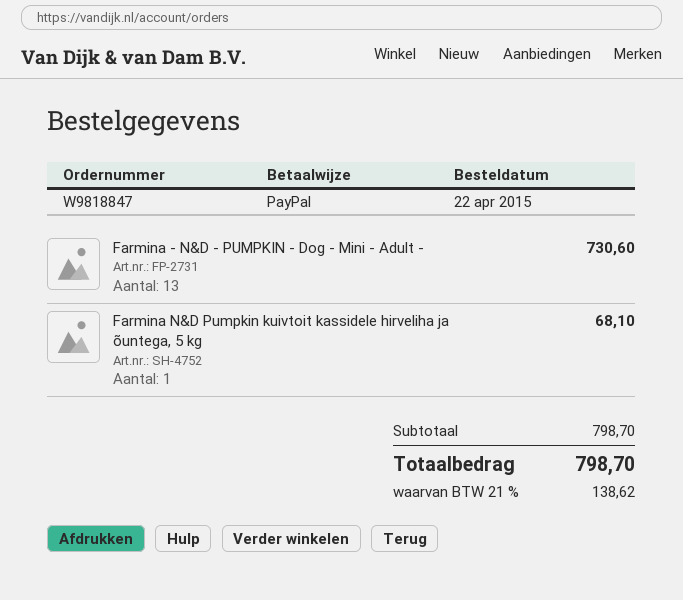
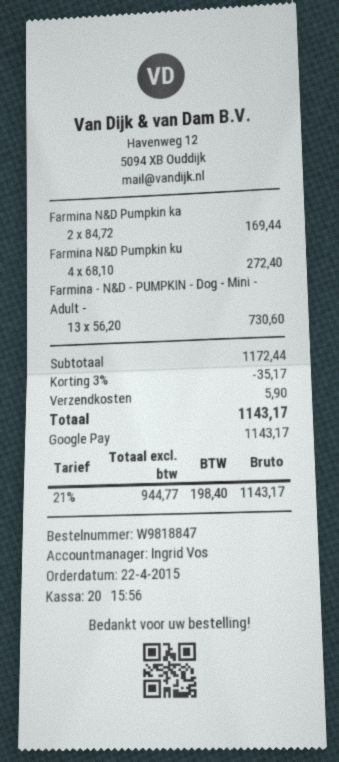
payment method: PayPal -> Google Pay
Farmina N&D Pumpkin kuivtoit kassidele hirveliha ja õuntega, 5 kg: 1 for 68.10 -> 4 for 272.40
Farmina N&D Pumpkin ka: none -> 2 for 169.44
subtotal: 798.70 -> 1172.44
discount: none -> 3% = 35.17
shipping: none -> 5.90
tax: 21% = 138.62 -> 21% = 198.40
total: 798.70 -> 1143.17

